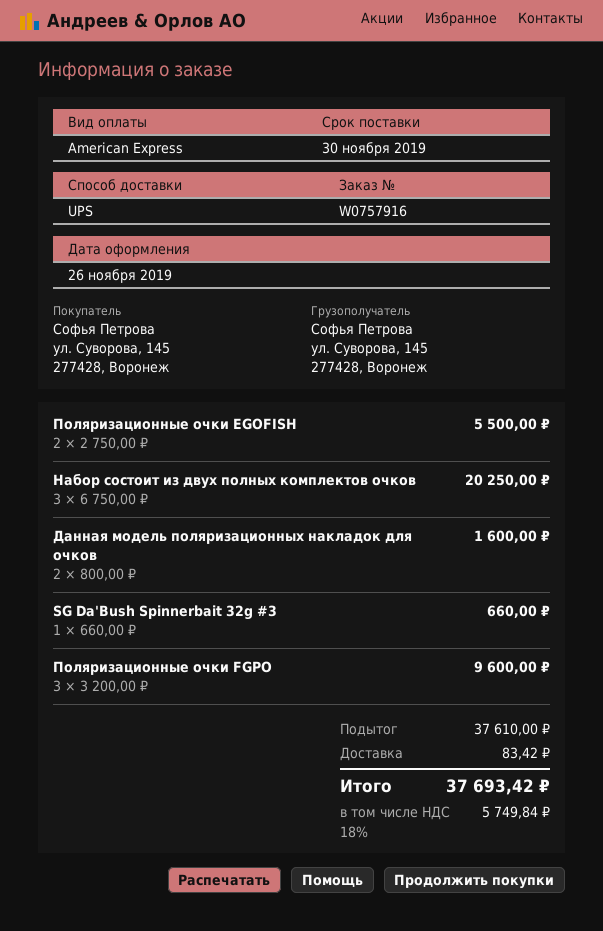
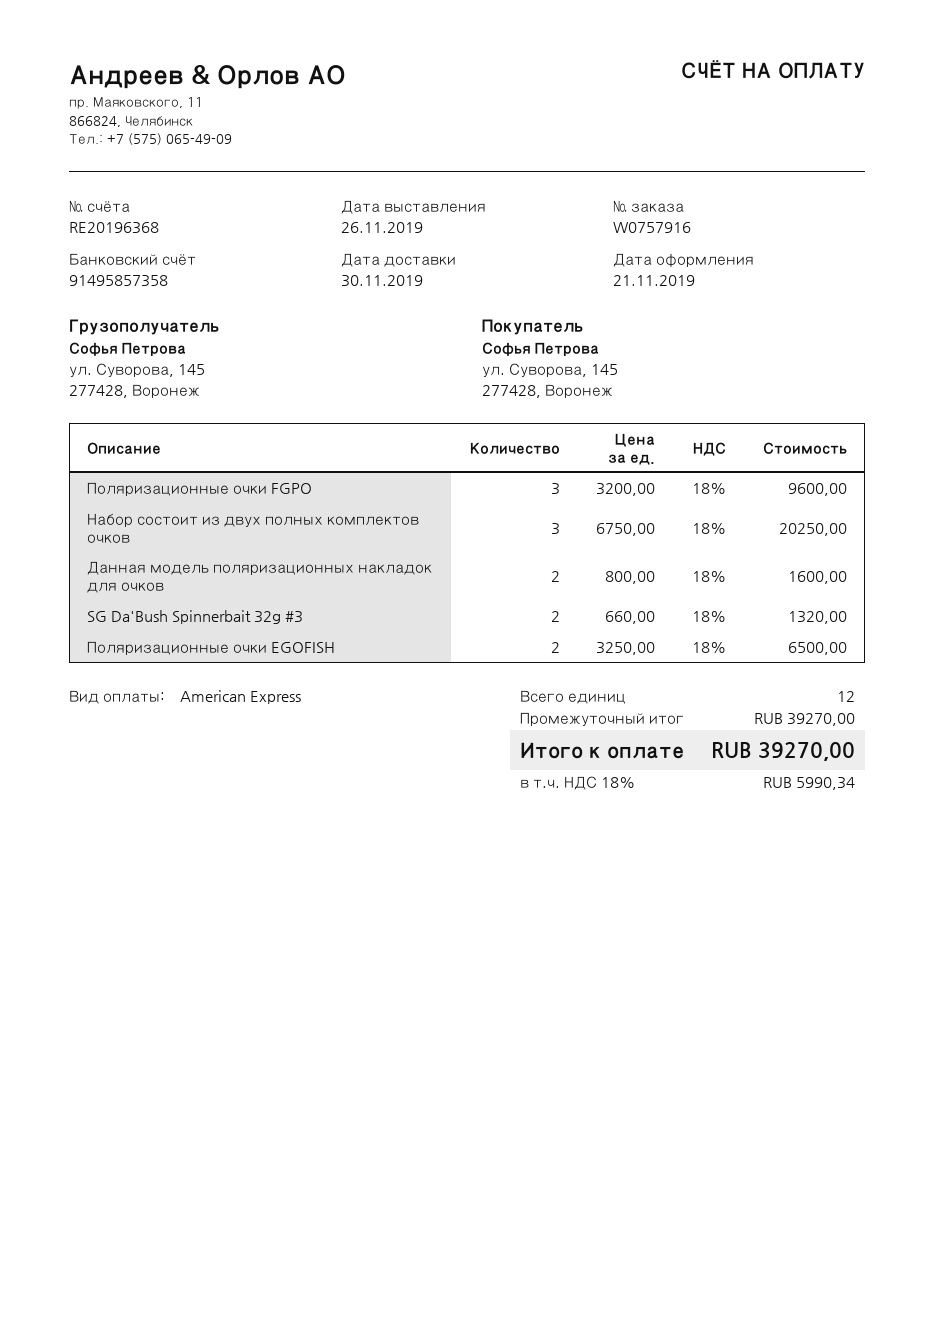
order date: 2019-11-26 -> 2019-11-21
Поляризационные очки EGOFISH: 2 x 2750.00 = 5500.00 -> 2 x 3250.00 = 6500.00
SG Da'Bush Spinnerbait 32g #3: 1 x 660.00 = 660.00 -> 2 x 660.00 = 1320.00
subtotal: 37610.00 -> 39270.00
shipping: 83.42 -> none
tax: 18% = 5749.84 -> 18% = 5990.34
total: 37693.42 -> 39270.00

